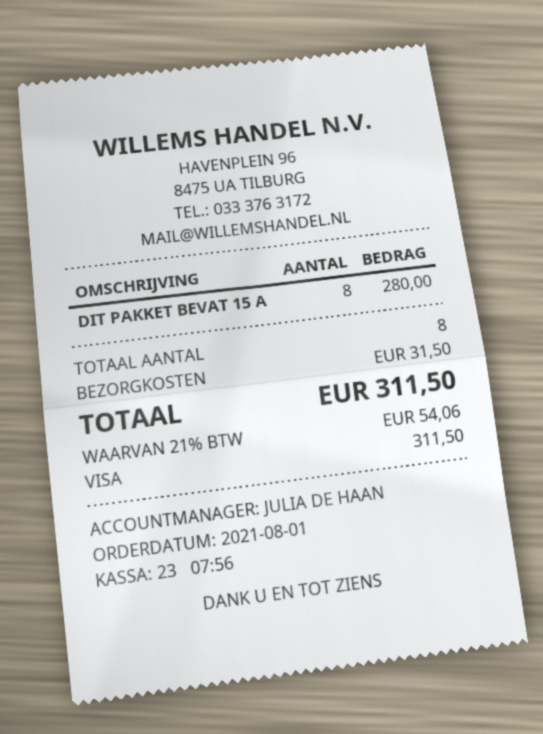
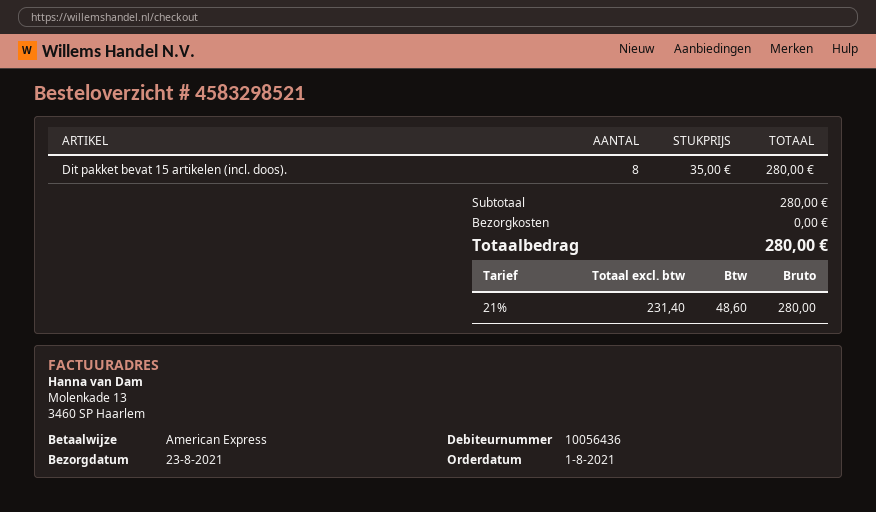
payment method: Visa -> American Express
shipping: 31.50 -> 0.00
tax: 21% = 54.06 -> 21% = 48.60
total: 311.50 -> 280.00

